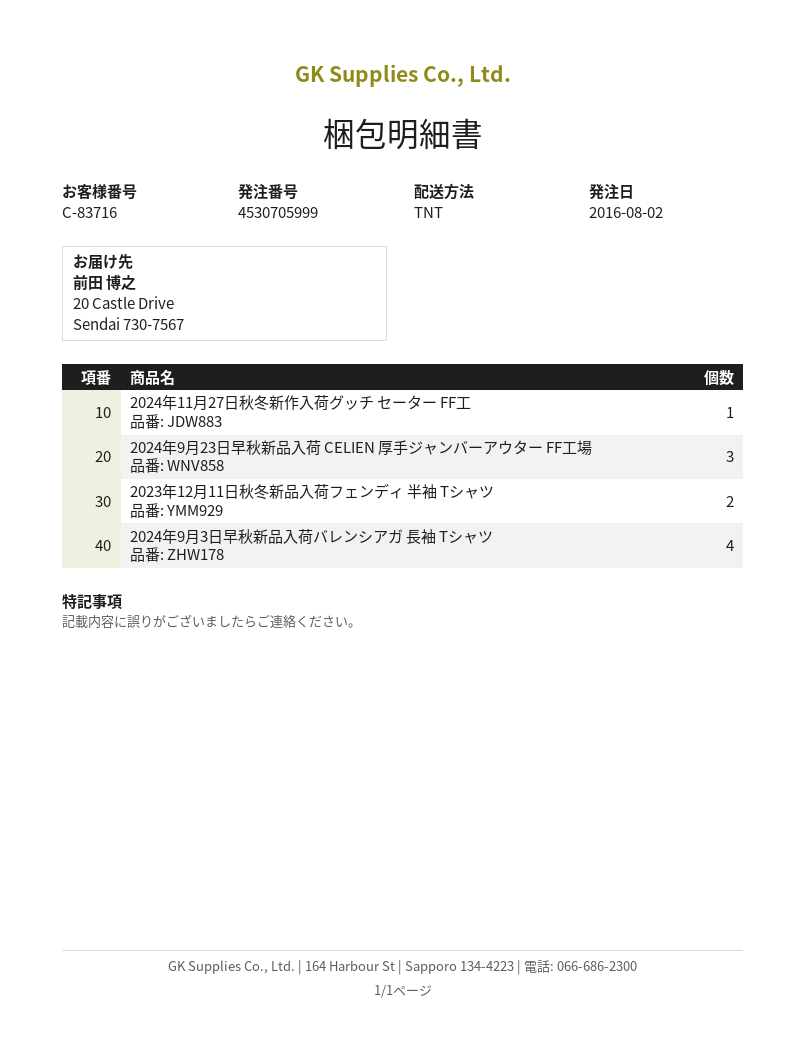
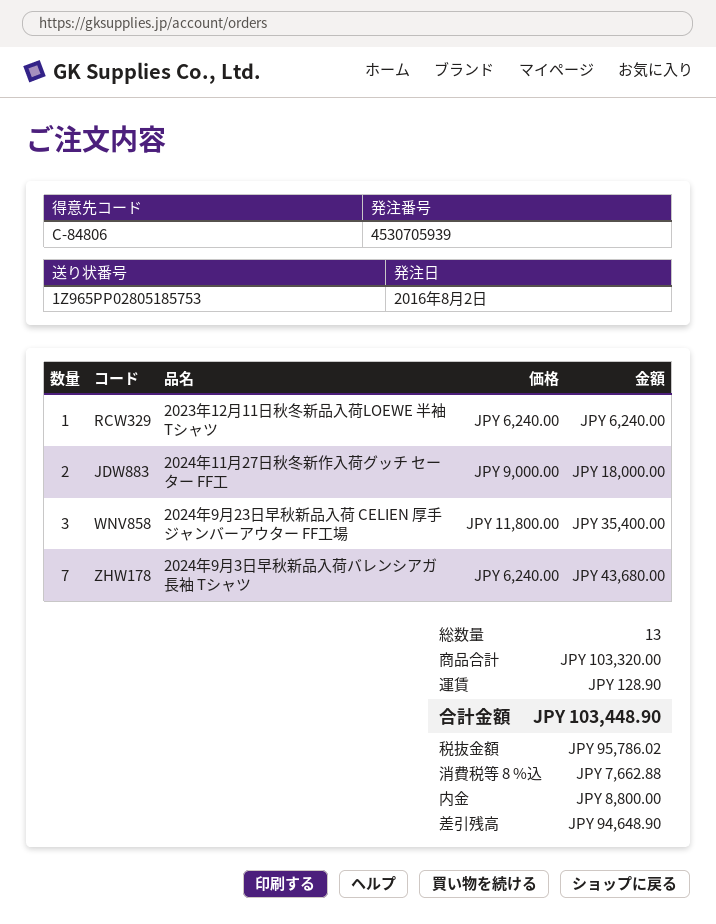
order number: 4530705999 -> 4530705939
customer number: C-83716 -> C-84806
2024年11月27日秋冬新作入荷グッチ セーター FF工: 1 -> 2
2023年12月11日秋冬新品入荷フェンディ 半袖 Tシャツ: 2 -> none
2024年9月3日早秋新品入荷バレンシアガ 長袖 Tシャツ: 4 -> 7
2023年12月11日秋冬新品入荷LOEWE 半袖 Tシャツ: none -> 1

